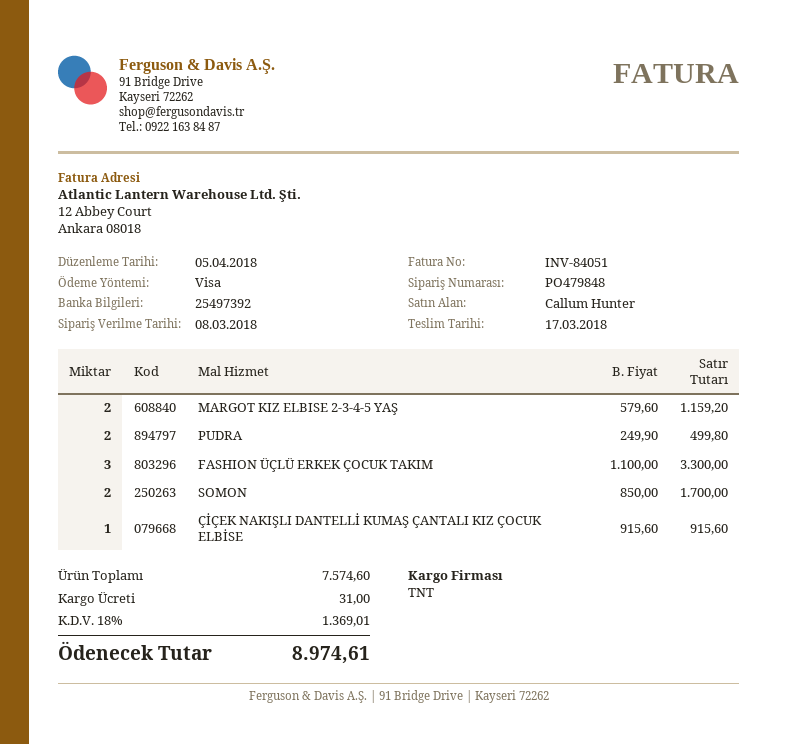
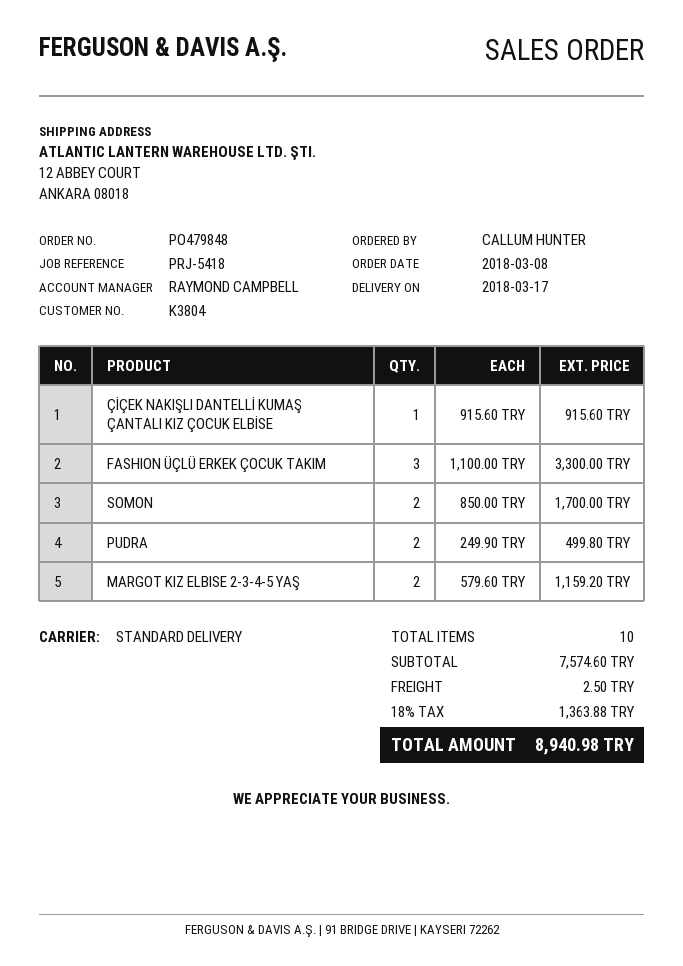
shipping method: TNT -> standard
shipping: 31.00 -> 2.50
tax: 18% = 1369.01 -> 18% = 1363.88
total: 8974.61 -> 8940.98

